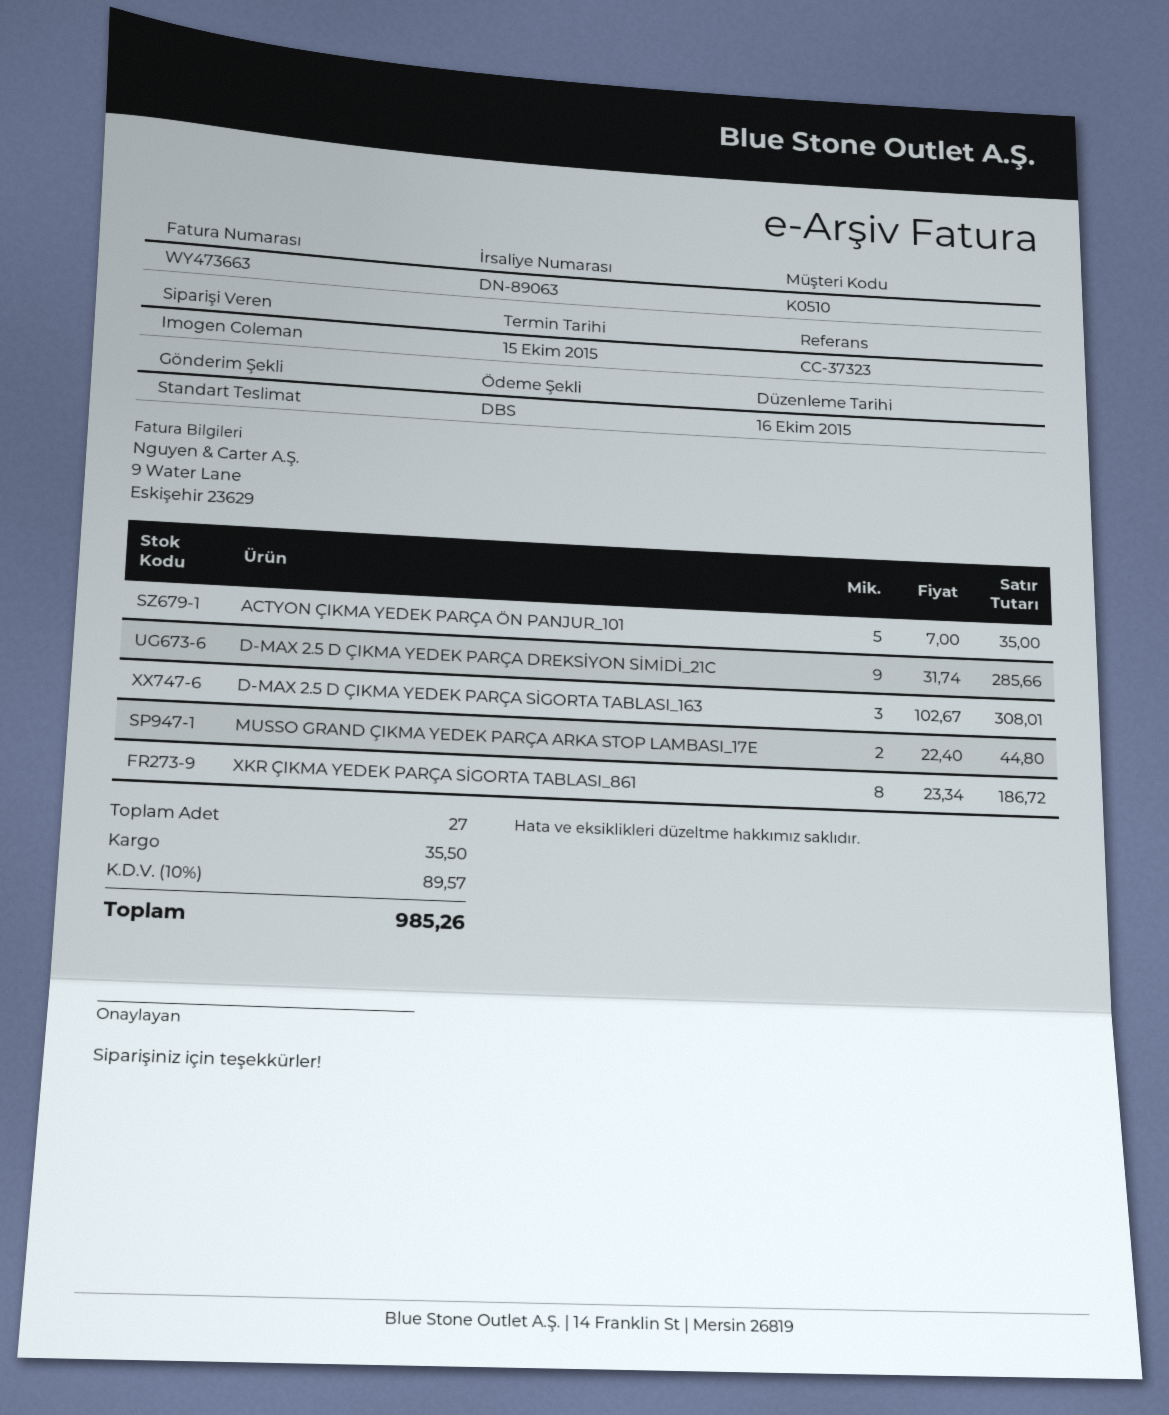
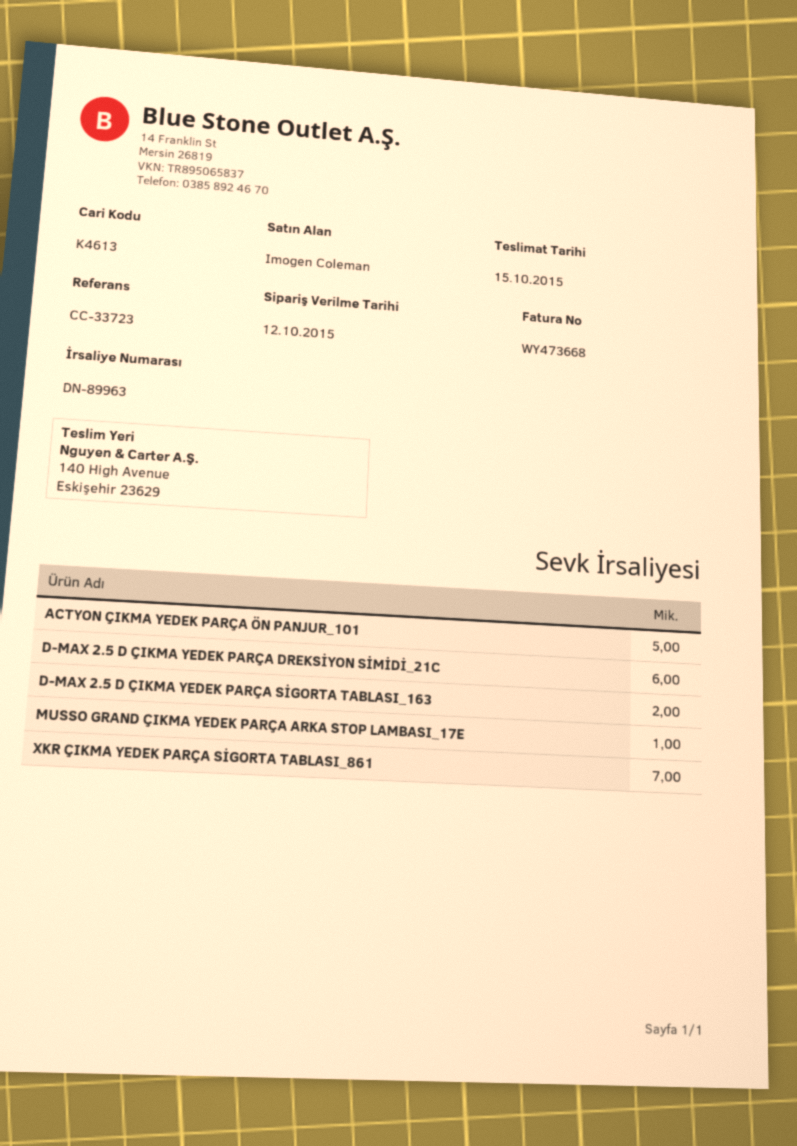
delivery note number: DN-89063 -> DN-89963
invoice number: WY473663 -> WY473668
customer number: K0510 -> K4613
reference: CC-37323 -> CC-33723
D-MAX 2.5 D ÇIKMA YEDEK PARÇA DREKSİYON SİMİDİ_21C: 9 -> 6
D-MAX 2.5 D ÇIKMA YEDEK PARÇA SİGORTA TABLASI_163: 3 -> 2
MUSSO GRAND ÇIKMA YEDEK PARÇA ARKA STOP LAMBASI_17E: 2 -> 1
XKR ÇIKMA YEDEK PARÇA SİGORTA TABLASI_861: 8 -> 7

